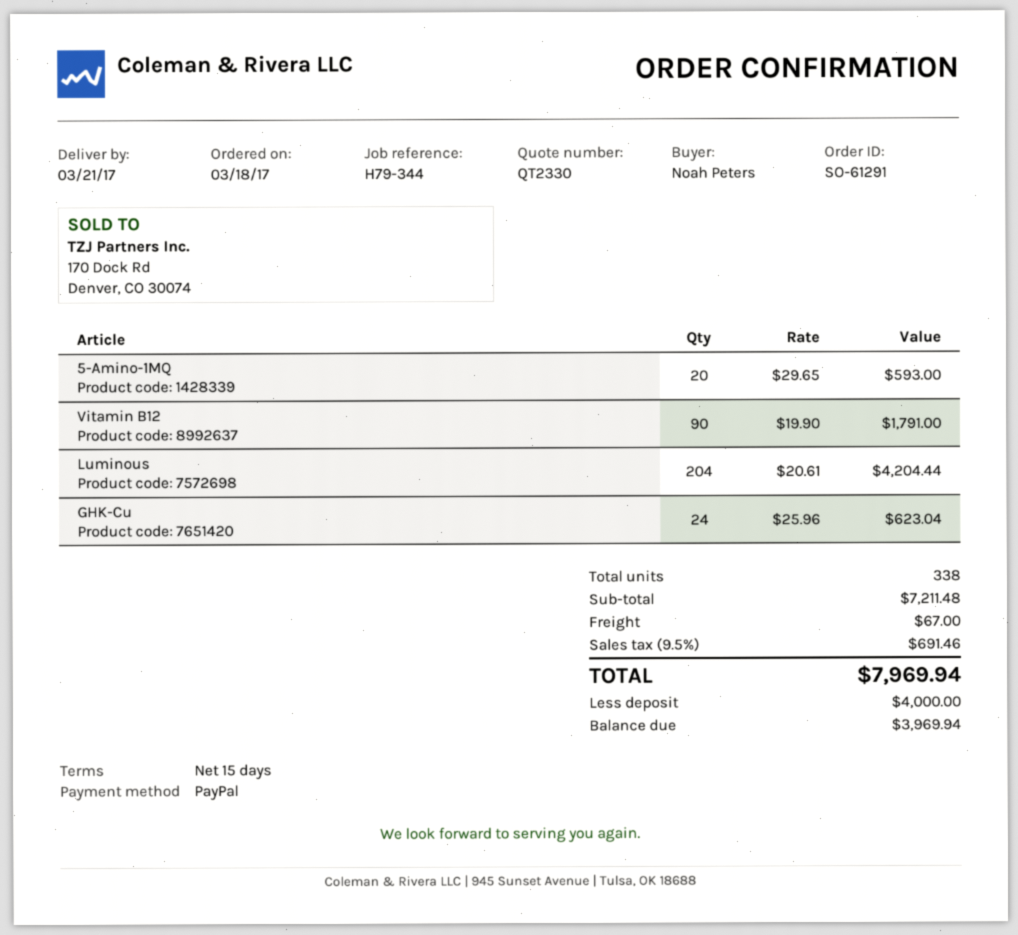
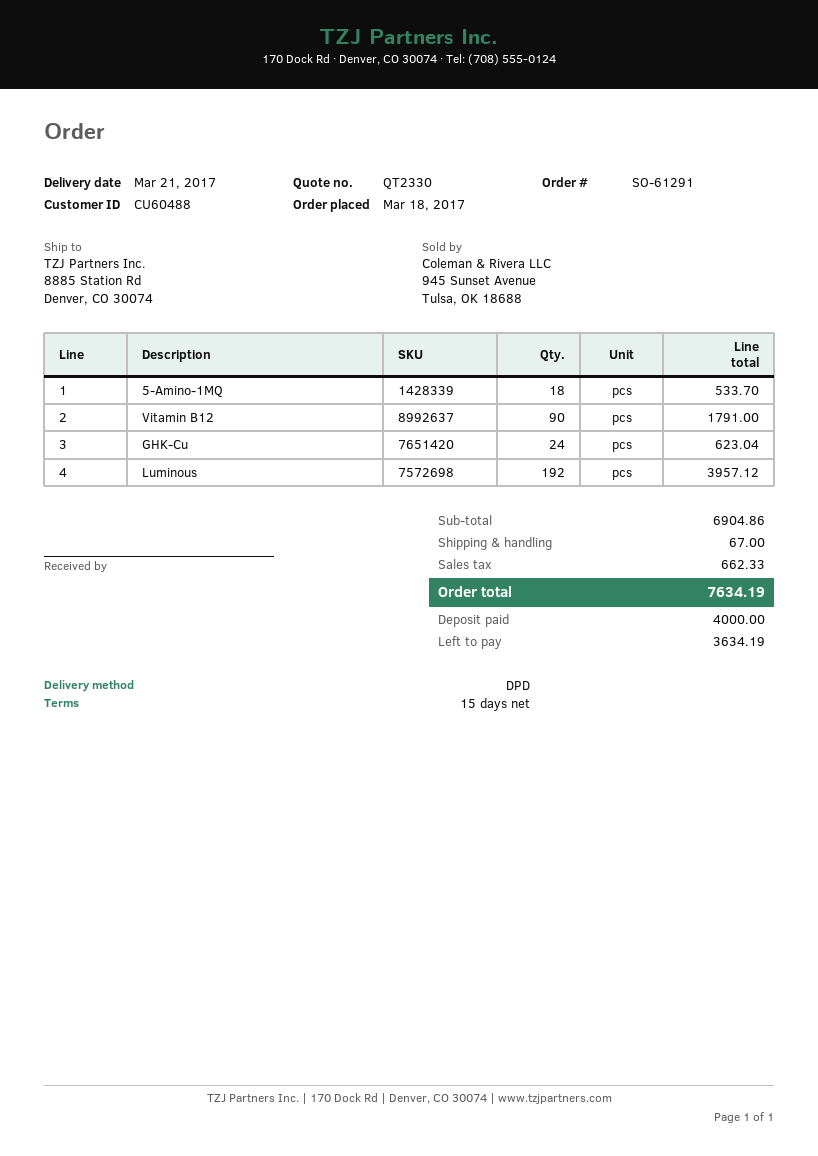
5-Amino-1MQ: 20 for 593.00 -> 18 for 533.70
Luminous: 204 for 4204.44 -> 192 for 3957.12
subtotal: 7211.48 -> 6904.86
tax: 691.46 -> 662.33
total: 7969.94 -> 7634.19
balance: 3969.94 -> 3634.19

